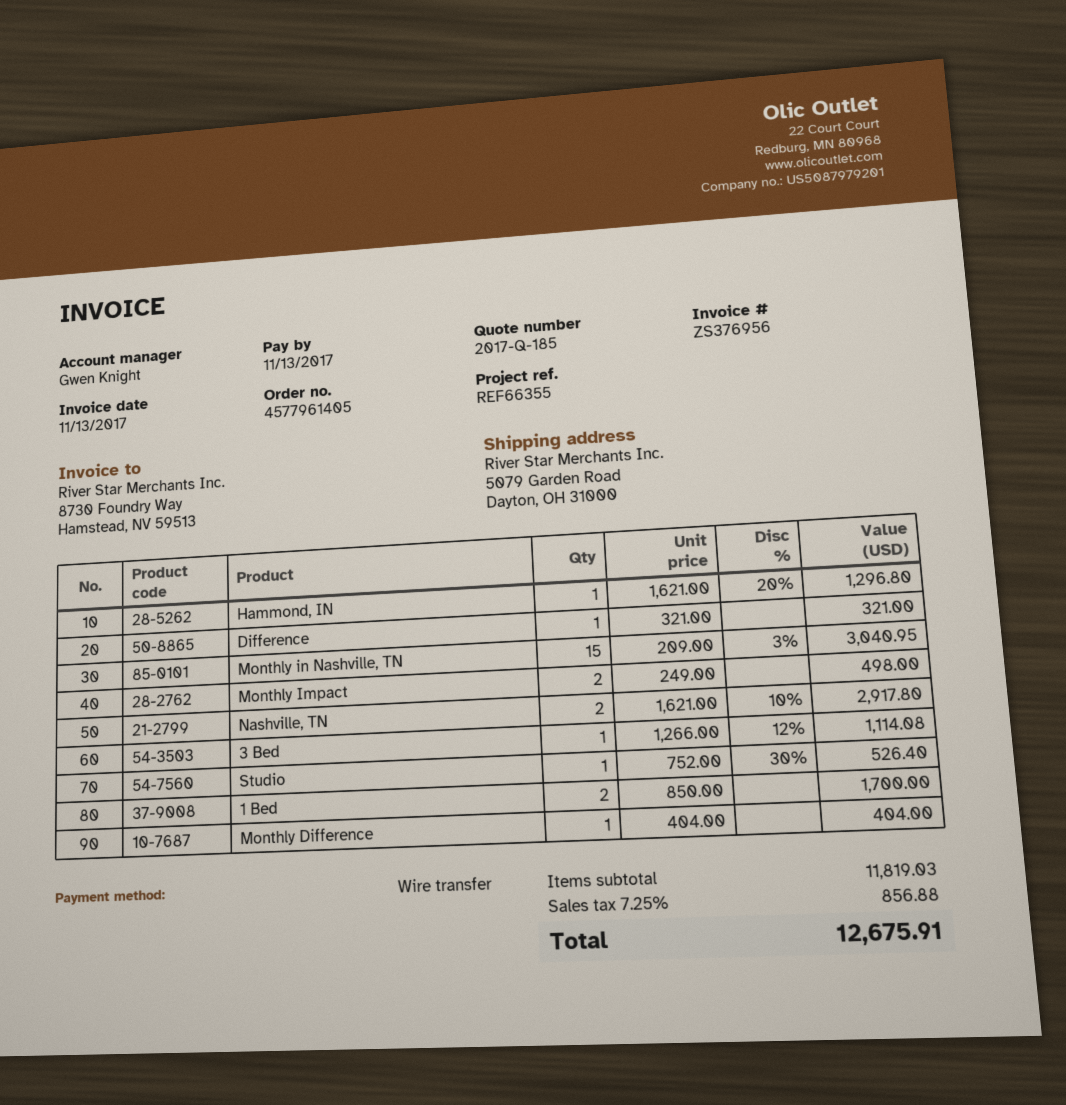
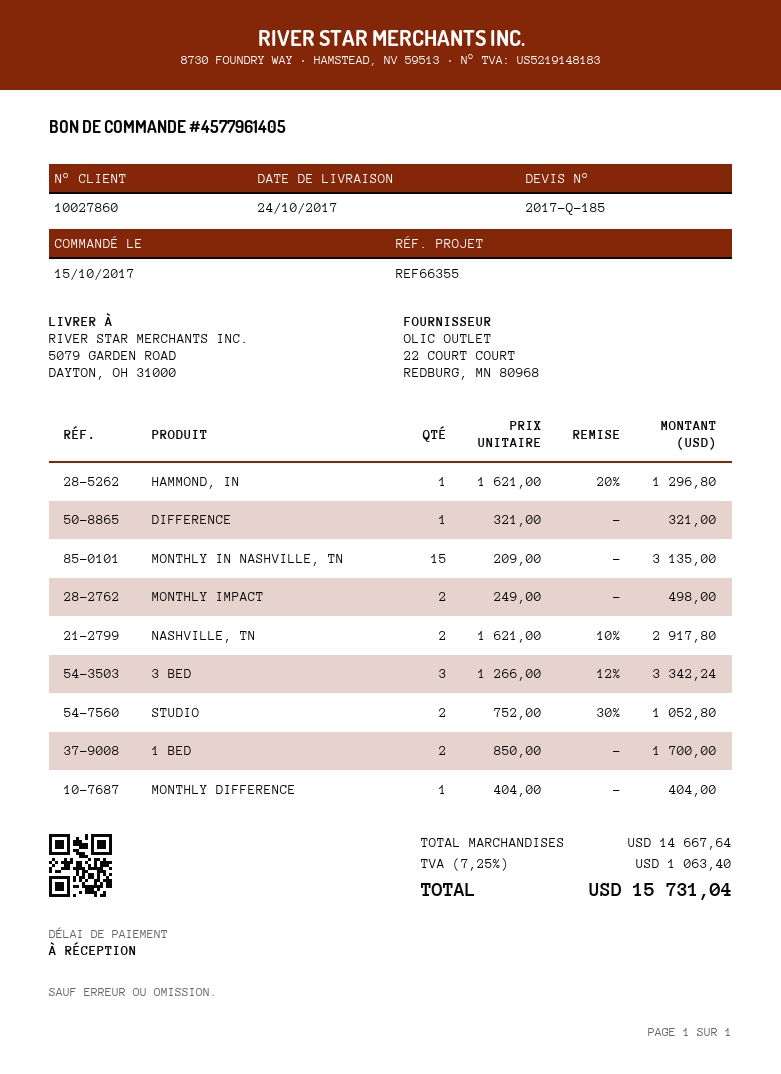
Monthly in Nashville, TN: 15 x 209.00 - 3% = 3040.95 -> 15 x 209.00 = 3135.00
3 Bed: 1 x 1266.00 - 12% = 1114.08 -> 3 x 1266.00 - 12% = 3342.24
Studio: 1 x 752.00 - 30% = 526.40 -> 2 x 752.00 - 30% = 1052.80
subtotal: 11819.03 -> 14667.64
tax: 7.25% = 856.88 -> 7.25% = 1063.40
total: 12675.91 -> 15731.04

